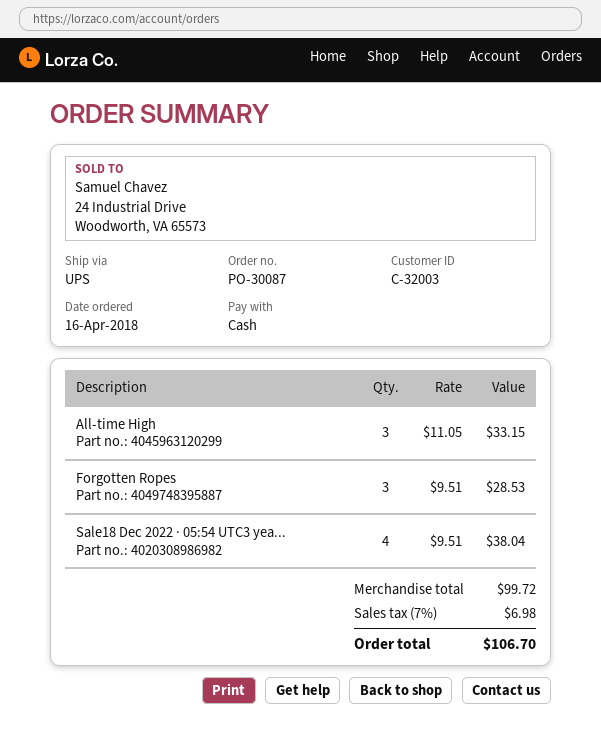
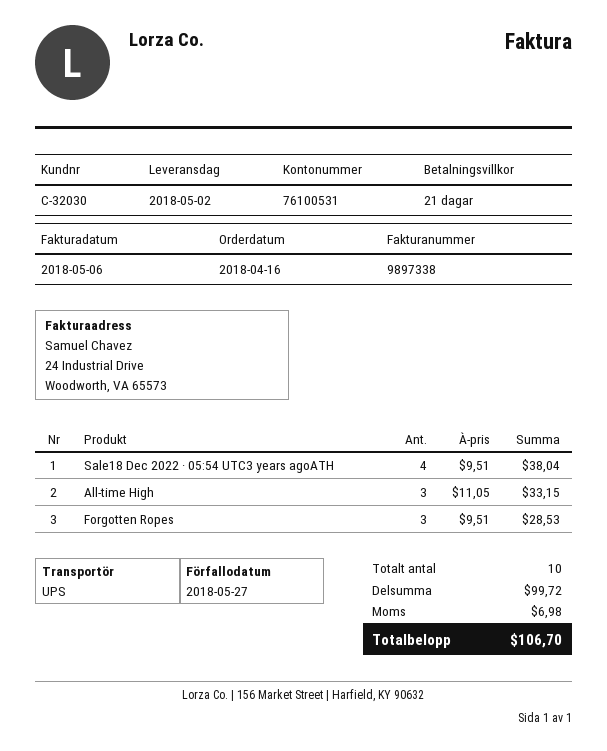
customer number: C-32003 -> C-32030

